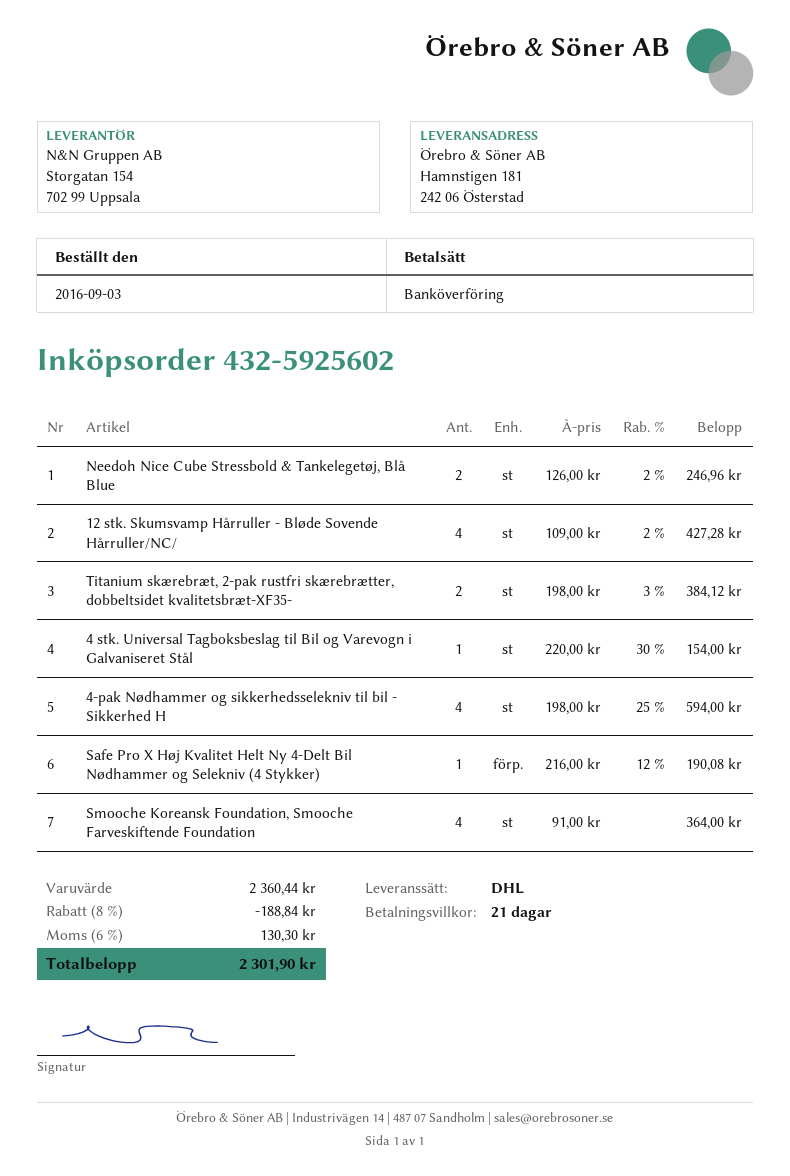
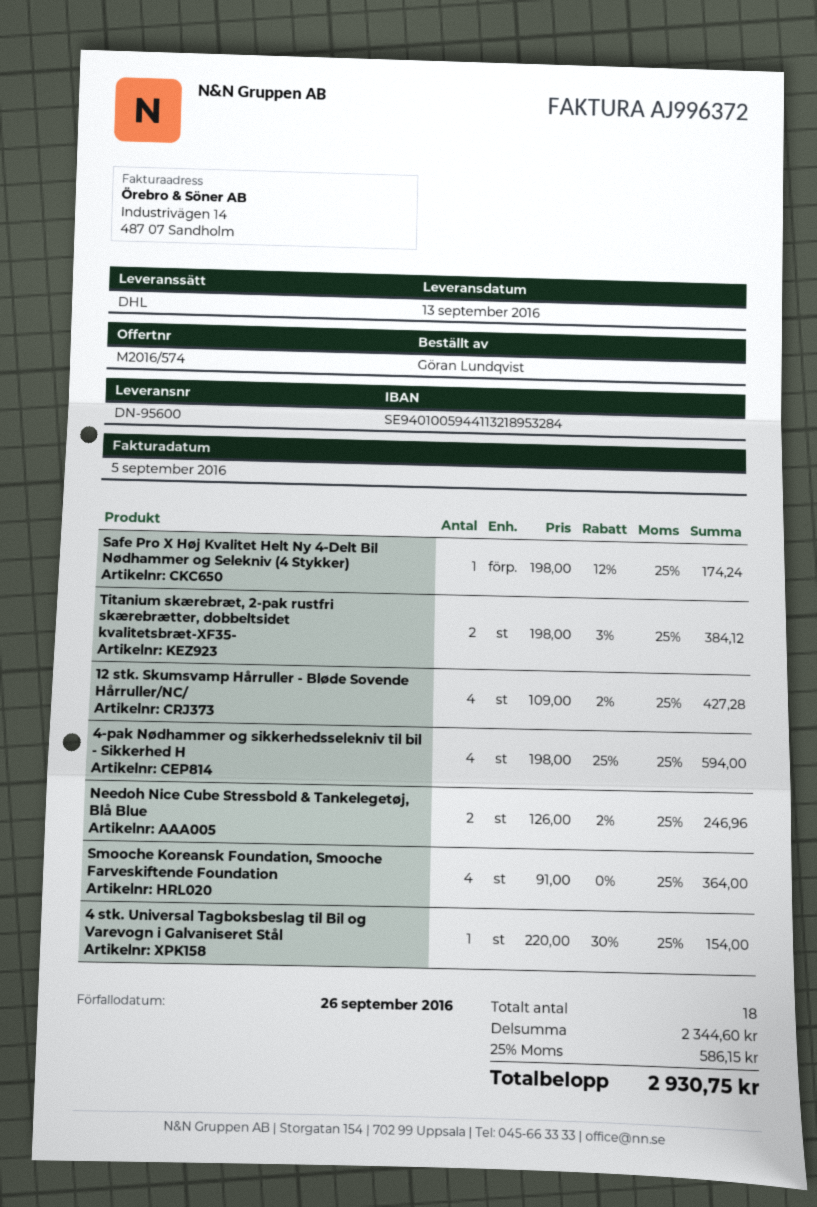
Safe Pro X Høj Kvalitet Helt Ny 4-Delt Bil Nødhammer og Selekniv (4 Stykker): 1 x 216.00 - 12% = 190.08 -> 1 x 198.00 - 12% = 174.24
subtotal: 2360.44 -> 2344.60
discount: 8% = 188.84 -> none
tax: 6% = 130.30 -> 25% = 586.15
total: 2301.90 -> 2930.75

